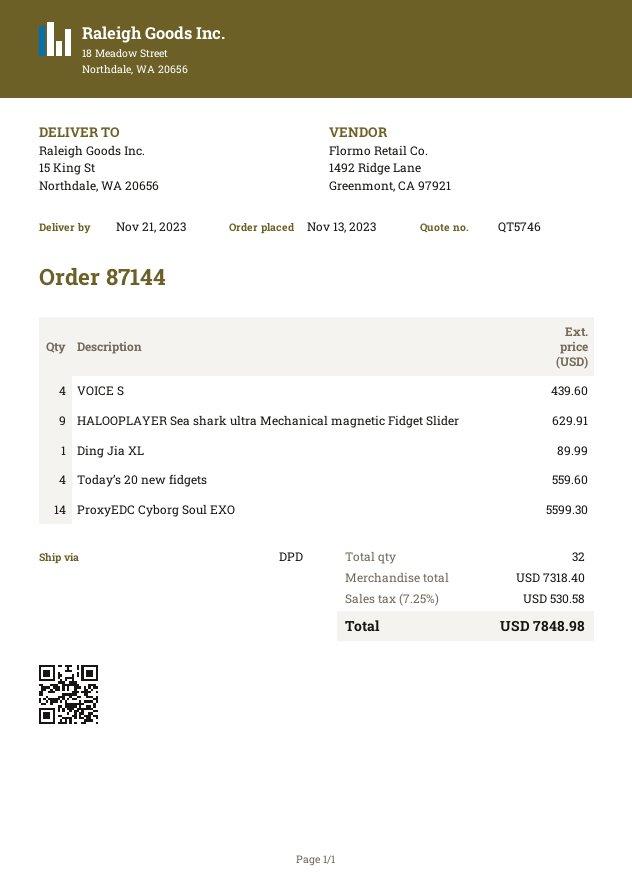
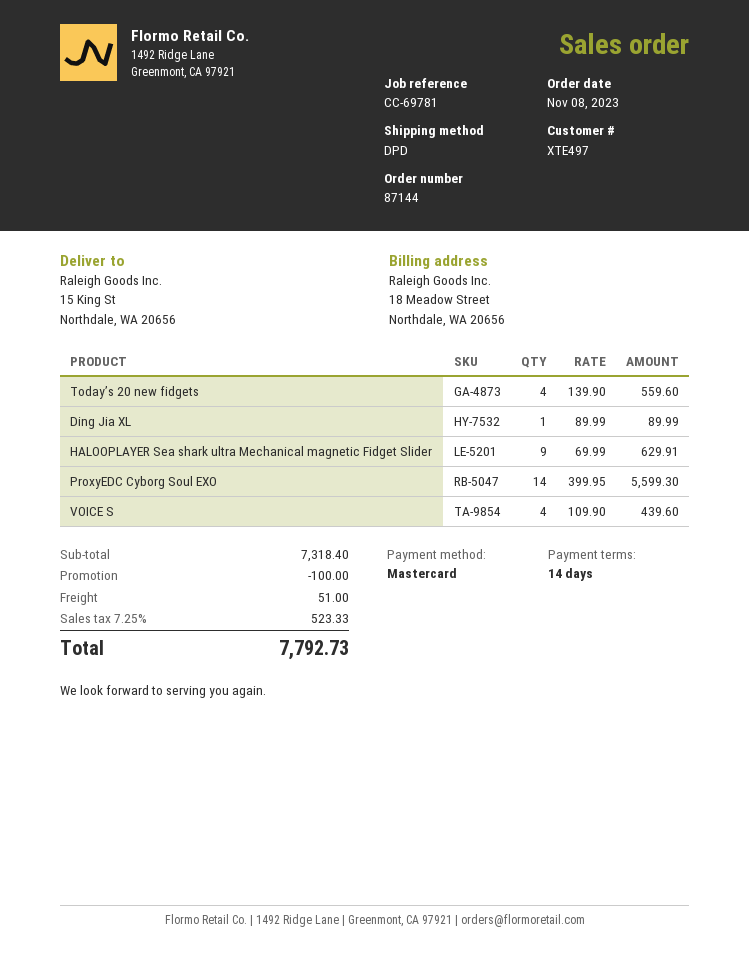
order date: 2023-11-13 -> 2023-11-08
discount: none -> 100.00
shipping: none -> 51.00
tax: 7.25% = 530.58 -> 7.25% = 523.33
total: 7848.98 -> 7792.73

